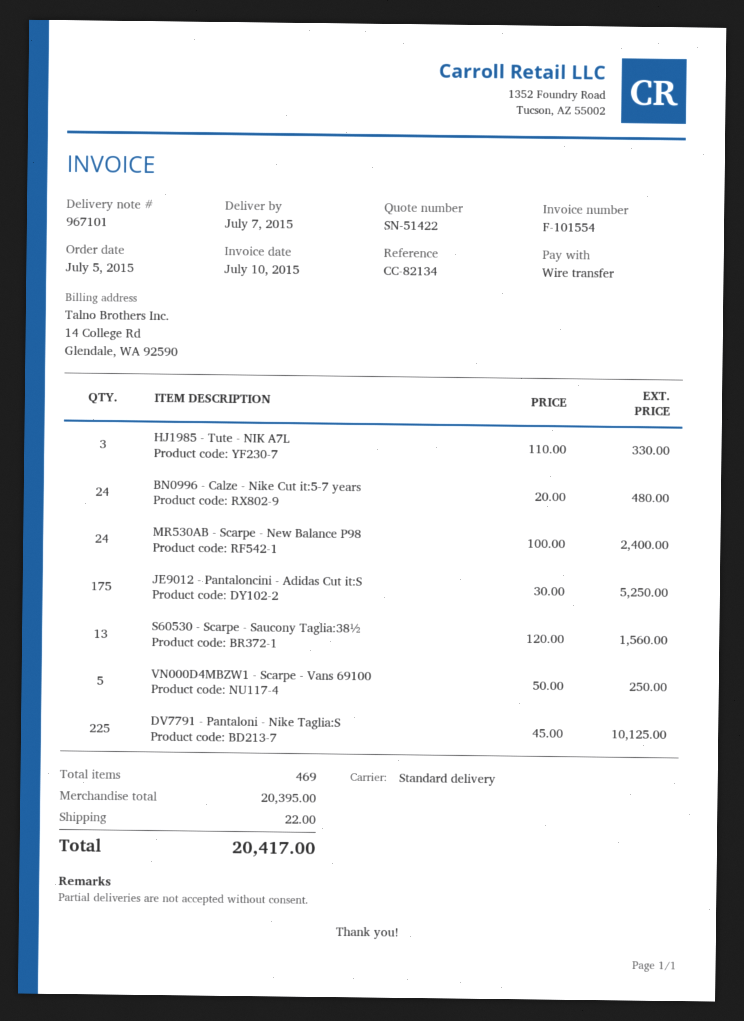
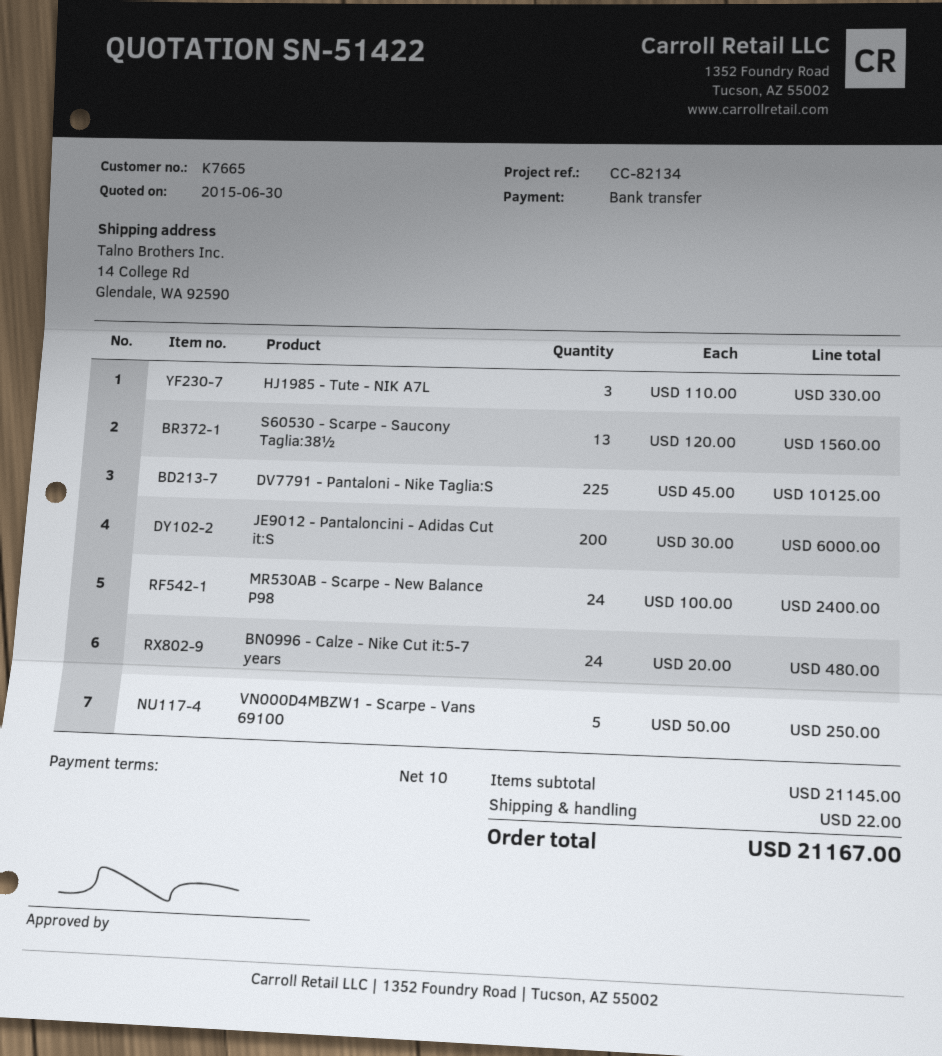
JE9012 - Pantaloncini - Adidas Cut it:S: 175 x 30.00 = 5250.00 -> 200 x 30.00 = 6000.00
subtotal: 20395.00 -> 21145.00
total: 20417.00 -> 21167.00

